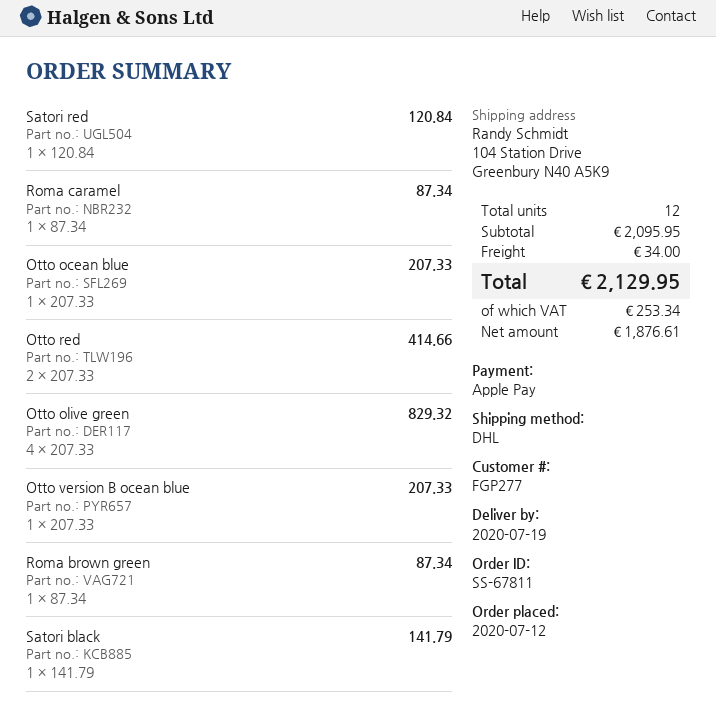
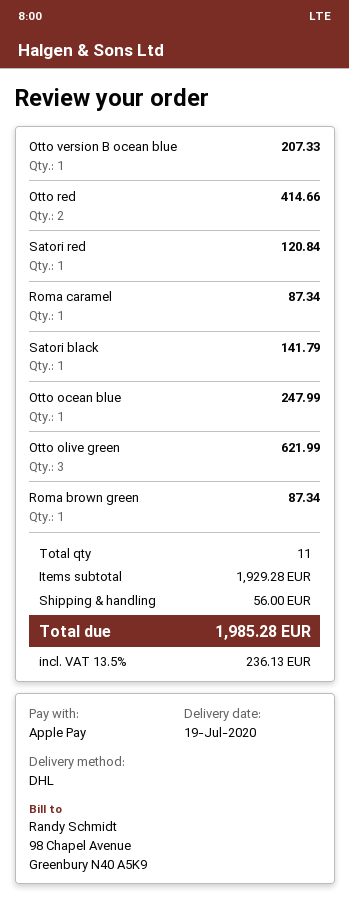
Otto ocean blue: 1 for 207.33 -> 1 for 247.99
Otto olive green: 4 for 829.32 -> 3 for 621.99
total quantity: 12 -> 11
subtotal: 2095.95 -> 1929.28
shipping: 34.00 -> 56.00
tax: 253.34 -> 236.13
total: 2129.95 -> 1985.28

